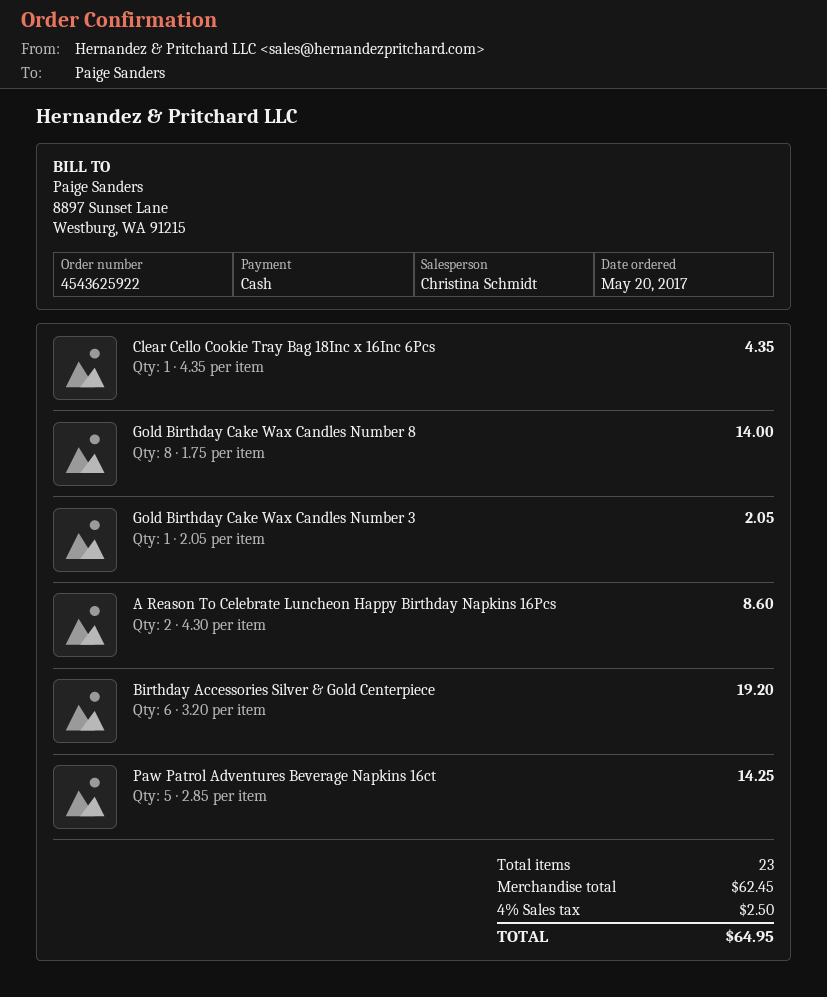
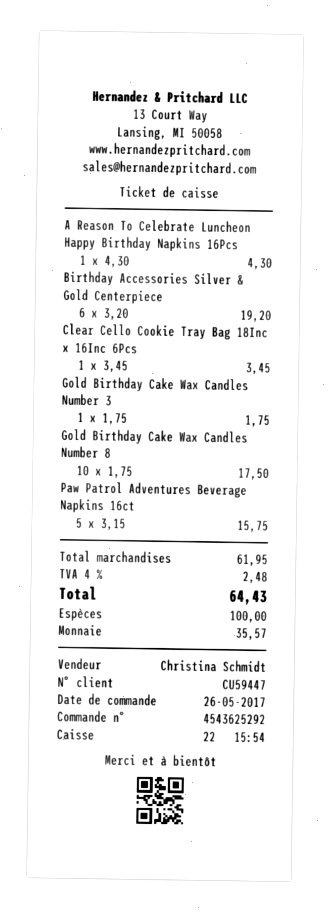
order number: 4543625922 -> 4543625292
order date: 2017-05-20 -> 2017-05-26
Clear Cello Cookie Tray Bag 18Inc x 16Inc 6Pcs: 1 x 4.35 = 4.35 -> 1 x 3.45 = 3.45
Gold Birthday Cake Wax Candles Number 8: 8 x 1.75 = 14.00 -> 10 x 1.75 = 17.50
Gold Birthday Cake Wax Candles Number 3: 1 x 2.05 = 2.05 -> 1 x 1.75 = 1.75
A Reason To Celebrate Luncheon Happy Birthday Napkins 16Pcs: 2 x 4.30 = 8.60 -> 1 x 4.30 = 4.30
Paw Patrol Adventures Beverage Napkins 16ct: 5 x 2.85 = 14.25 -> 5 x 3.15 = 15.75
subtotal: 62.45 -> 61.95
tax: 4% = 2.50 -> 4% = 2.48
total: 64.95 -> 64.43

